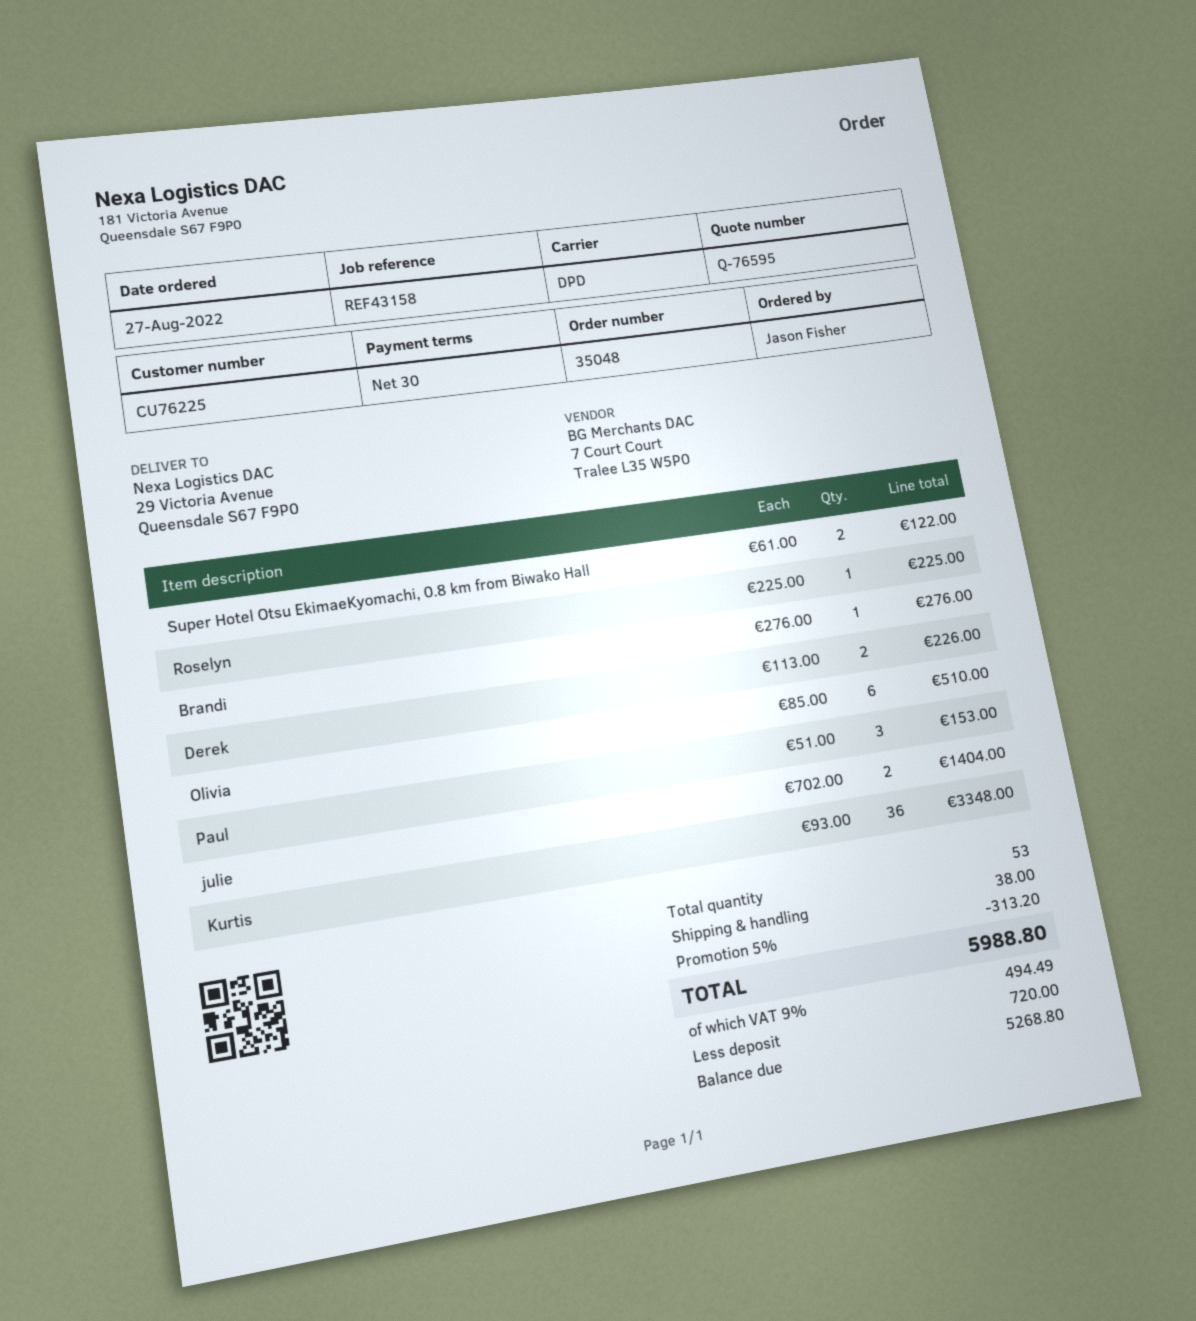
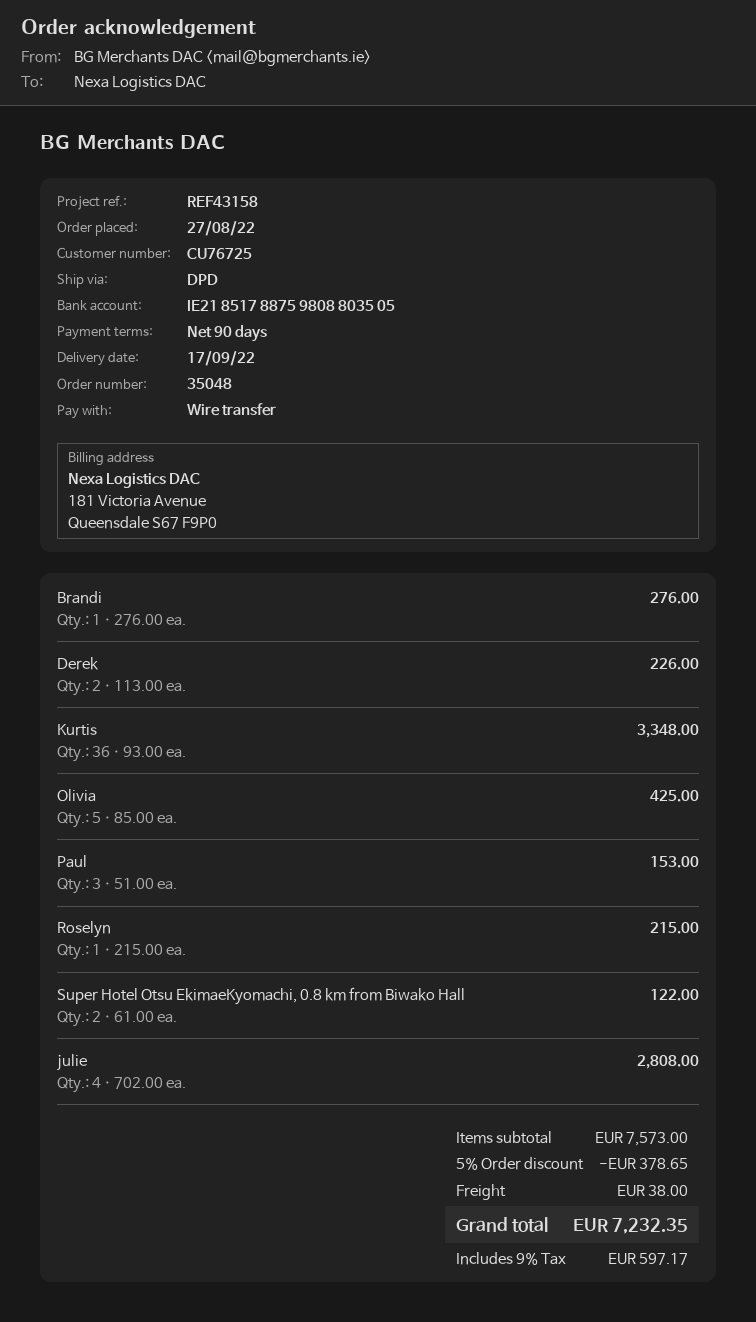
payment terms: 30 days -> 90 days
customer number: CU76225 -> CU76725
Roselyn: 1 x 225.00 = 225.00 -> 1 x 215.00 = 215.00
Olivia: 6 x 85.00 = 510.00 -> 5 x 85.00 = 425.00
julie: 2 x 702.00 = 1404.00 -> 4 x 702.00 = 2808.00
discount: 5% = 313.20 -> 5% = 378.65
tax: 9% = 494.49 -> 9% = 597.17
total: 5988.80 -> 7232.35

